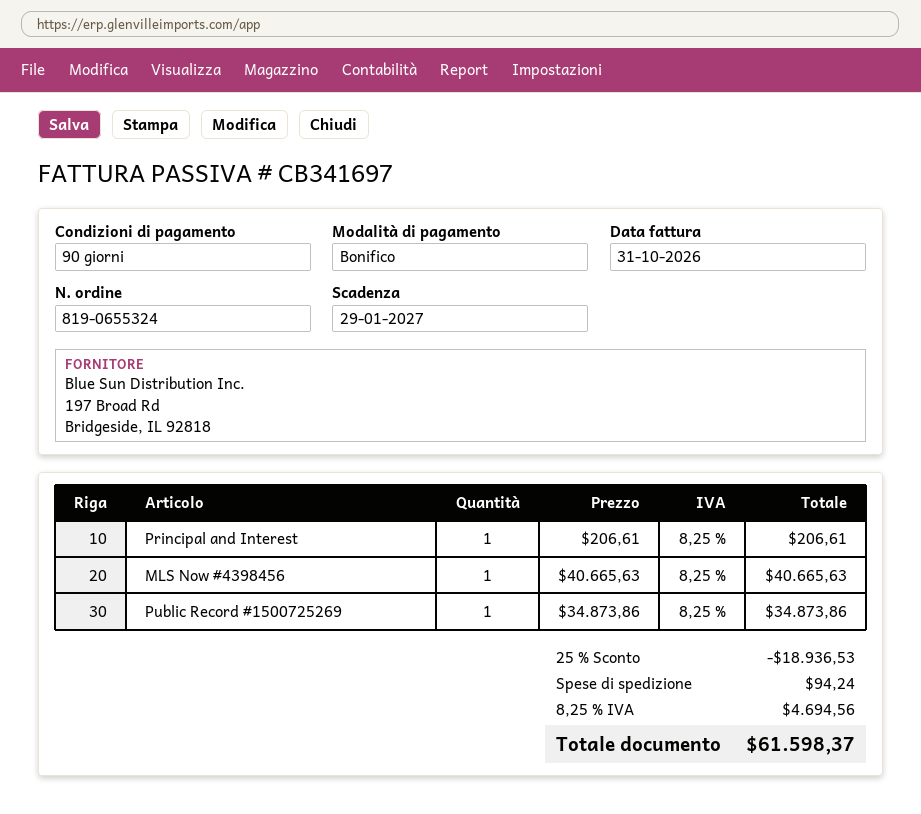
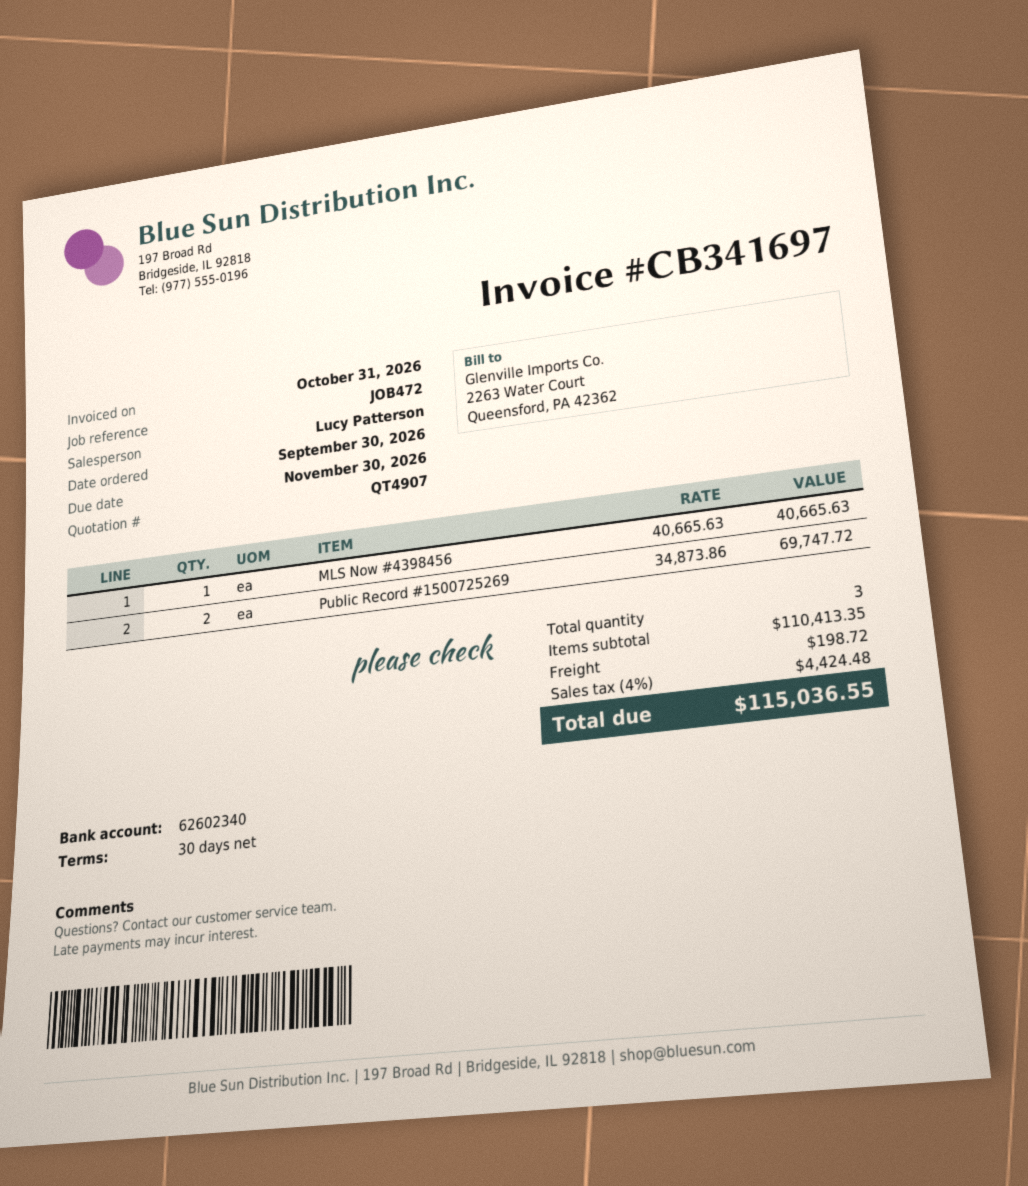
payment terms: 90 days -> 30 days
due date: 2027-01-29 -> 2026-11-30
Principal and Interest: 1 x 206.61 = 206.61 -> none
Public Record #1500725269: 1 x 34873.86 = 34873.86 -> 2 x 34873.86 = 69747.72
discount: 25% = 18936.53 -> none
shipping: 94.24 -> 198.72
tax: 8.25% = 4694.56 -> 4% = 4424.48
total: 61598.37 -> 115036.55

